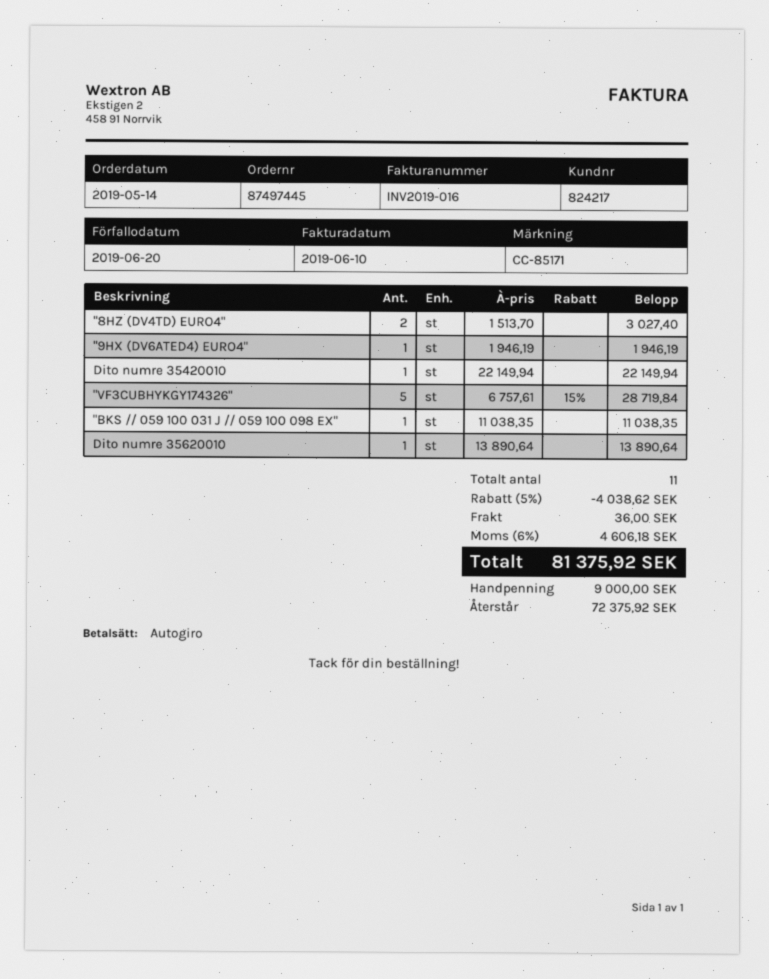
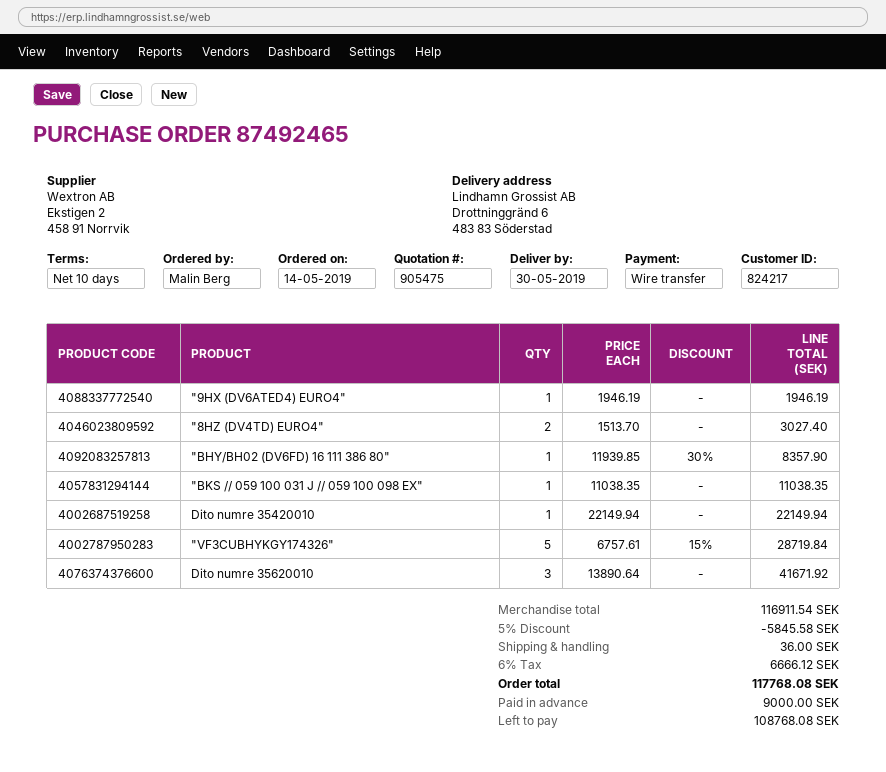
order number: 87497445 -> 87492465
payment method: direct debit -> bank transfer
Dito numre 35620010: 1 x 13890.64 = 13890.64 -> 3 x 13890.64 = 41671.92
"BHY/BH02 (DV6FD) 16 111 386 80": none -> 1 x 11939.85 - 30% = 8357.90
discount: 5% = 4038.62 -> 5% = 5845.58
tax: 6% = 4606.18 -> 6% = 6666.12
total: 81375.92 -> 117768.08
balance: 72375.92 -> 108768.08

